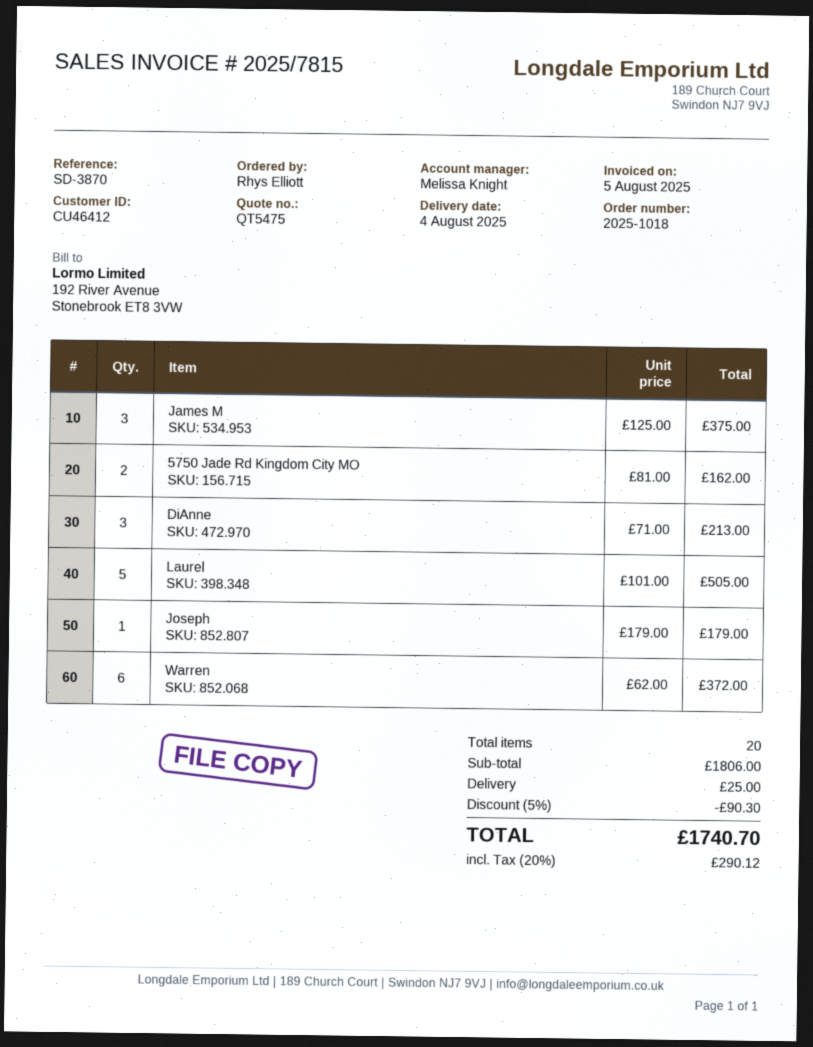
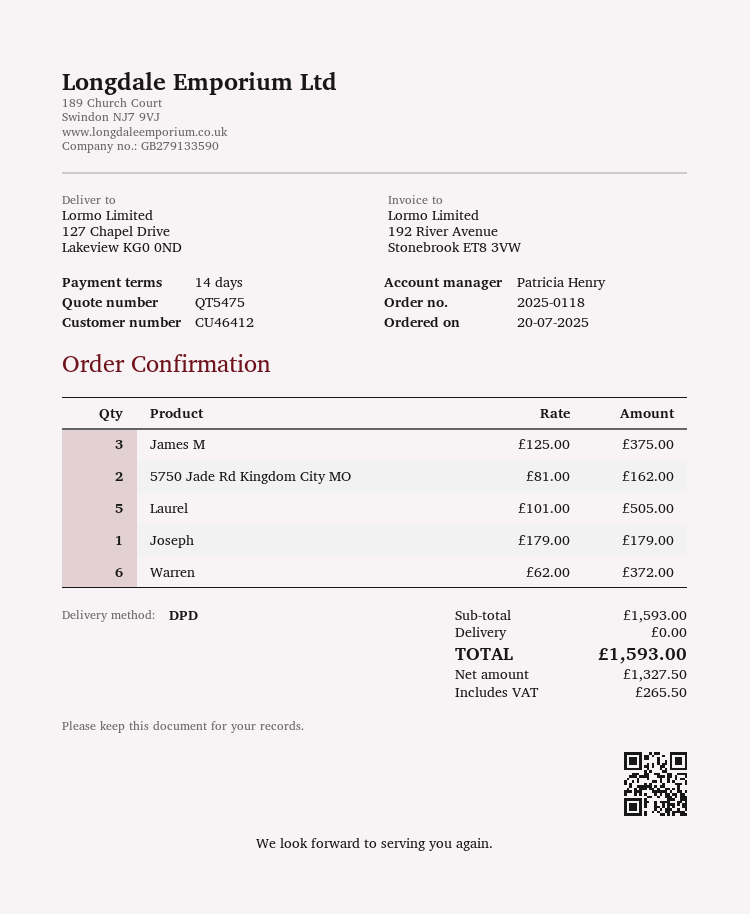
order number: 2025-1018 -> 2025-0118
sales rep: Melissa Knight -> Patricia Henry
DiAnne: 3 x 71.00 = 213.00 -> none
subtotal: 1806.00 -> 1593.00
discount: 5% = 90.30 -> none
shipping: 25.00 -> 0.00
tax: 290.12 -> 265.50
total: 1740.70 -> 1593.00

